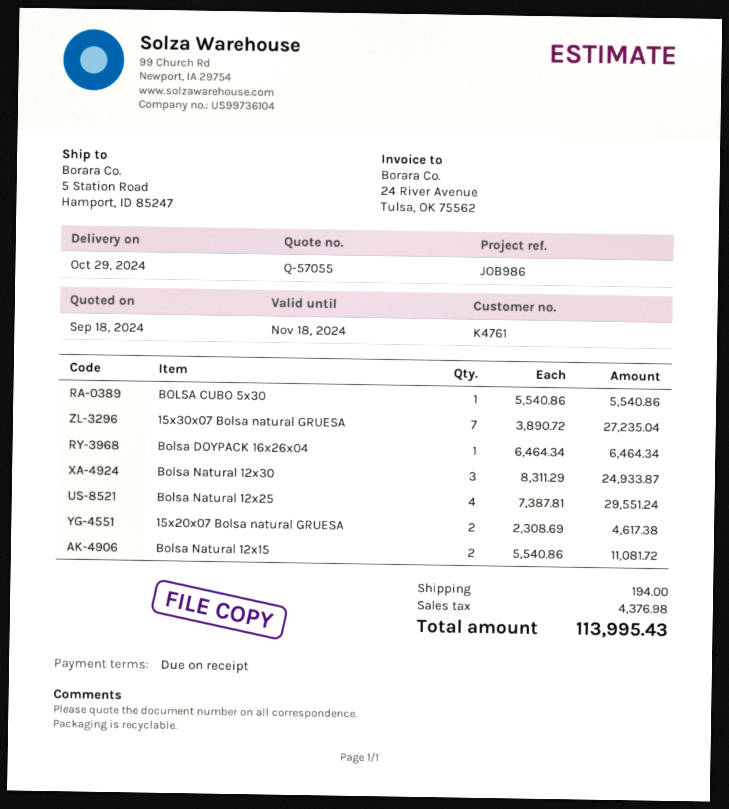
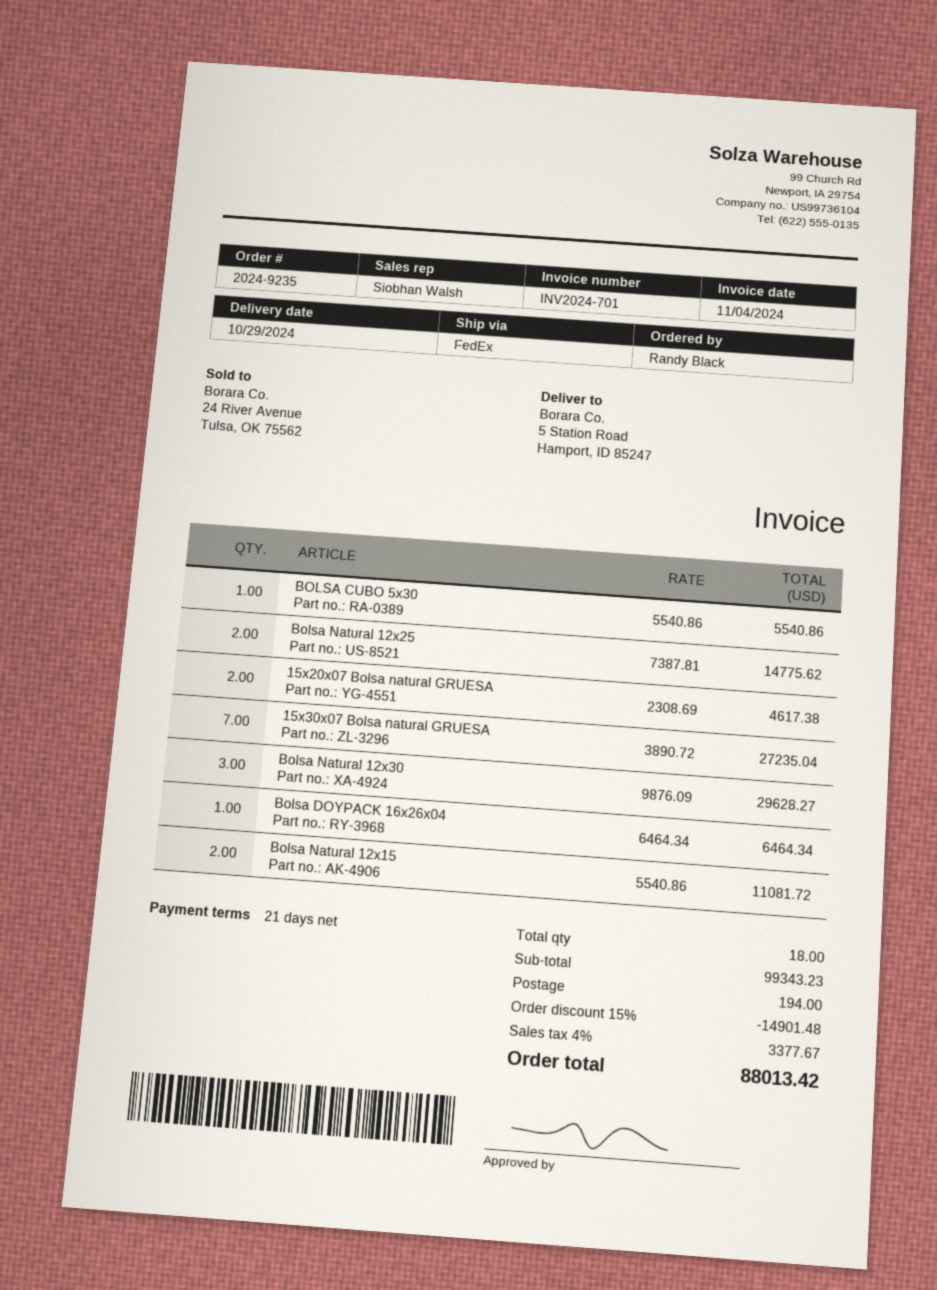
payment terms: on receipt -> 21 days
Bolsa Natural 12x30: 3 x 8311.29 = 24933.87 -> 3 x 9876.09 = 29628.27
Bolsa Natural 12x25: 4 x 7387.81 = 29551.24 -> 2 x 7387.81 = 14775.62
discount: none -> 15% = 14901.48
tax: 4376.98 -> 3377.67
total: 113995.43 -> 88013.42

